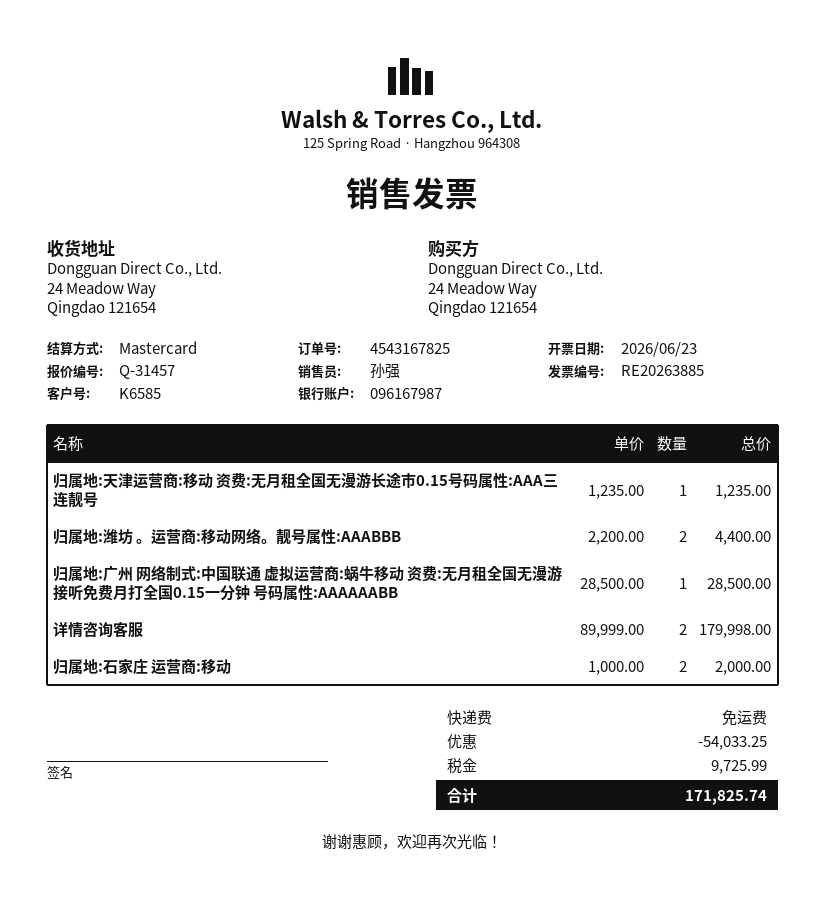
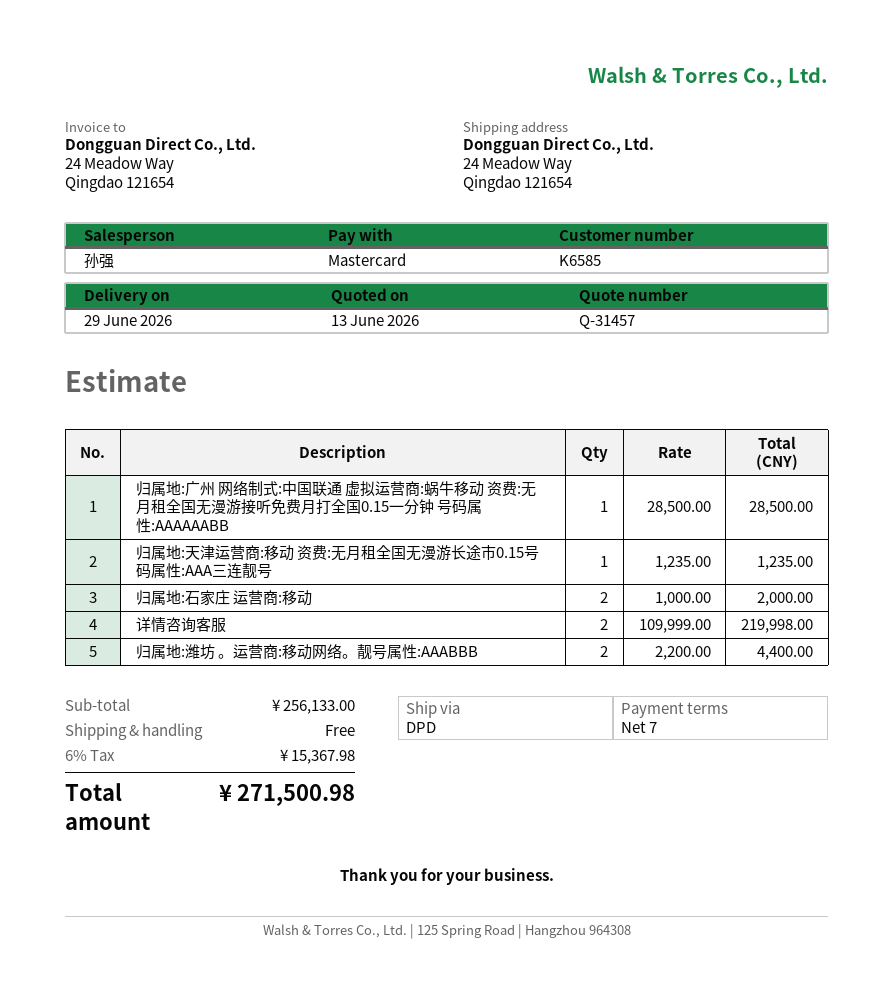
详情咨询客服: 2 x 89999.00 = 179998.00 -> 2 x 109999.00 = 219998.00
discount: 54033.25 -> none
tax: 9725.99 -> 15367.98
total: 171825.74 -> 271500.98

